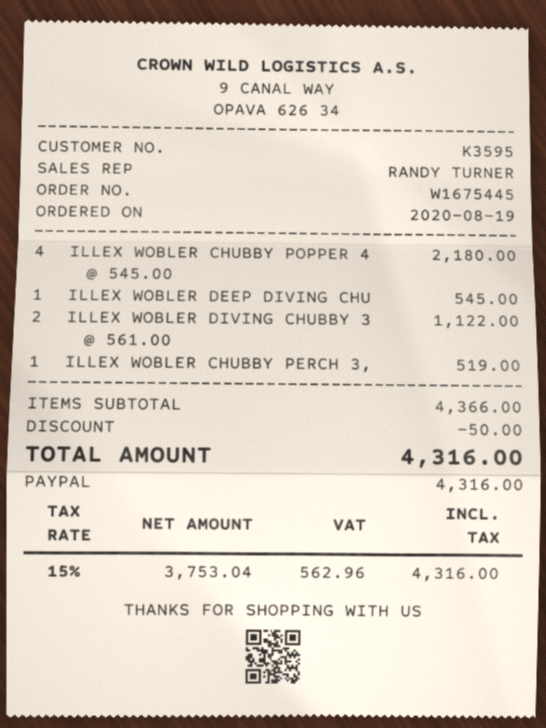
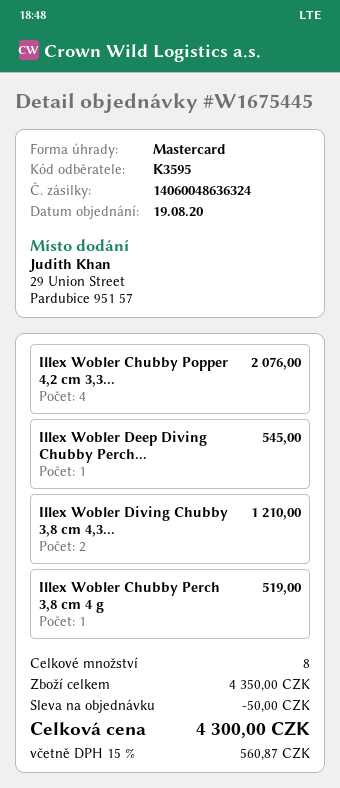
payment method: PayPal -> Mastercard
ILLEX WOBLER CHUBBY POPPER 4: 4 for 2180.00 -> 4 for 2076.00
ILLEX WOBLER DIVING CHUBBY 3: 2 for 1122.00 -> 2 for 1210.00
subtotal: 4366.00 -> 4350.00
tax: 15% = 562.96 -> 15% = 560.87
total: 4316.00 -> 4300.00

